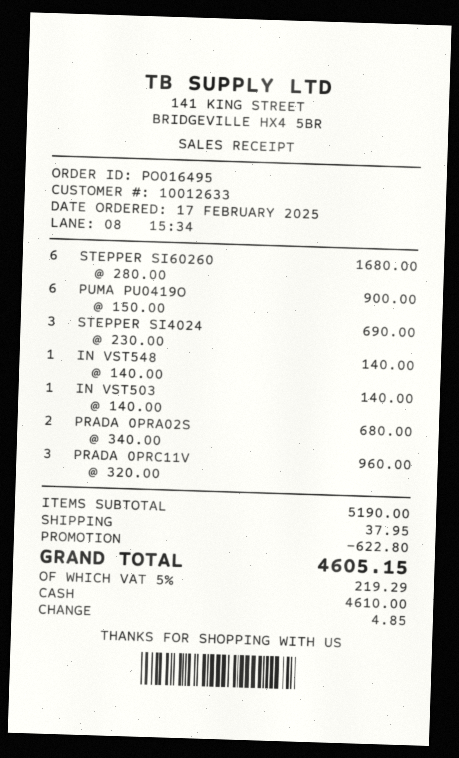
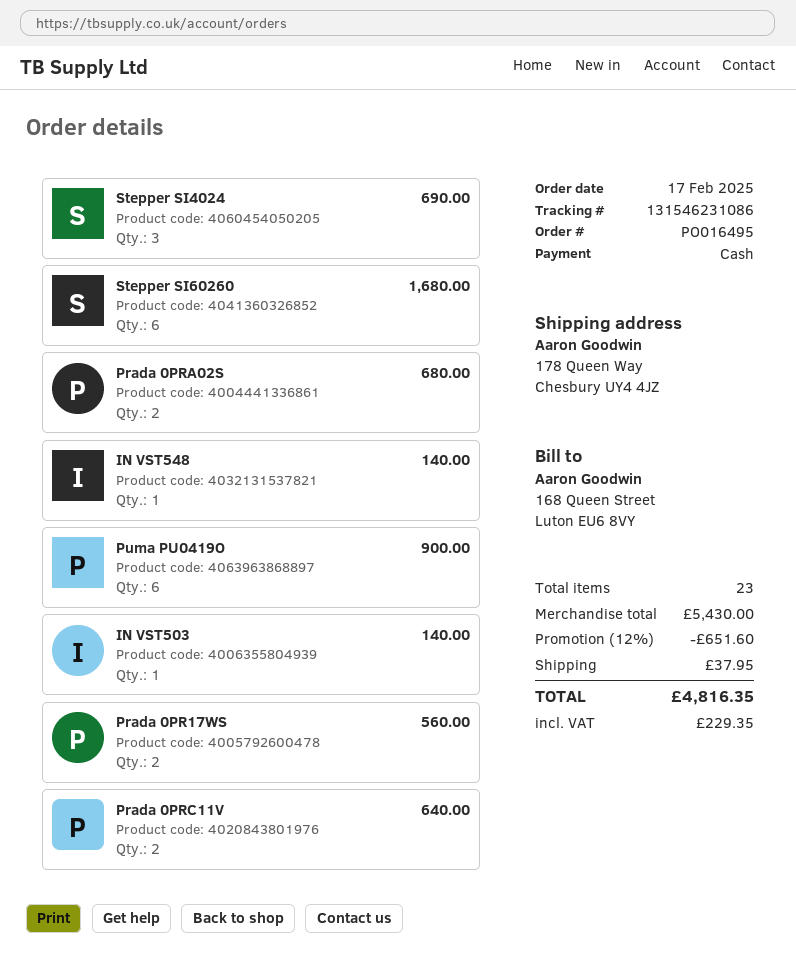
PRADA 0PRC11V: 3 for 960.00 -> 2 for 640.00
Prada 0PR17WS: none -> 2 for 560.00
subtotal: 5190.00 -> 5430.00
discount: 622.80 -> 651.60
tax: 219.29 -> 229.35
total: 4605.15 -> 4816.35

